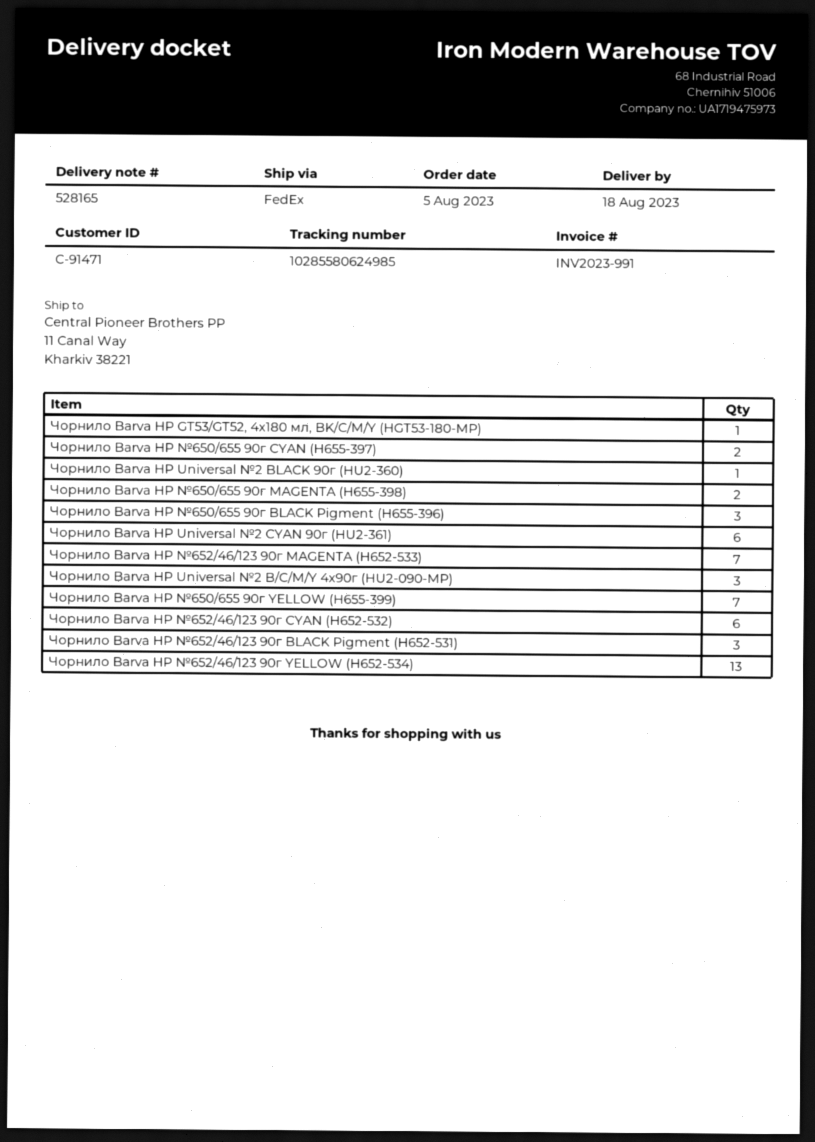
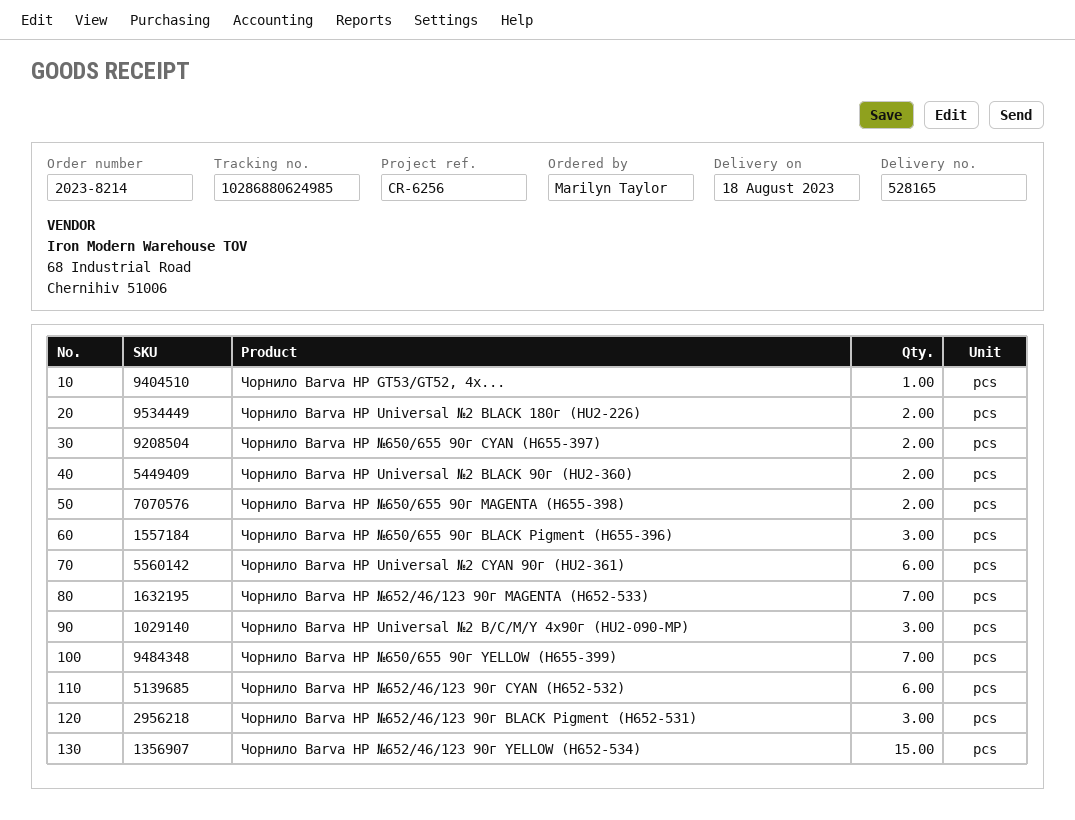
tracking number: 10285580624985 -> 10286880624985
Чорнило Barva HP Universal №2 BLACK 90г (HU2-360): 1 -> 2
Чорнило Barva HP №652/46/123 90г YELLOW (H652-534): 13 -> 15
Чорнило Barva HP Universal №2 BLACK 180г (HU2-226): none -> 2

